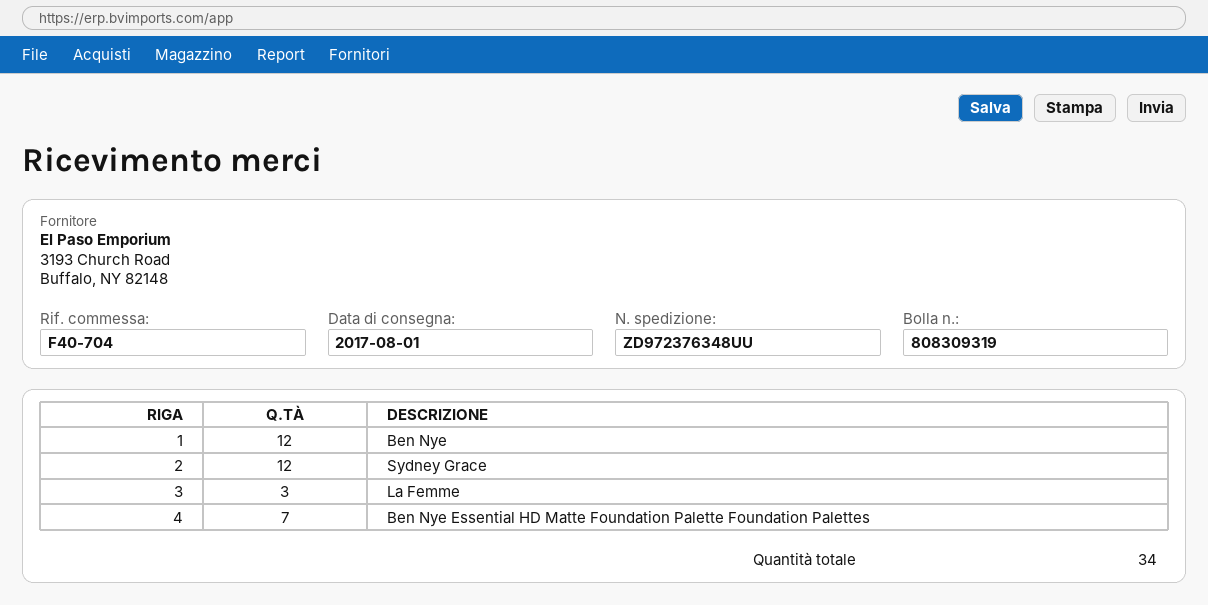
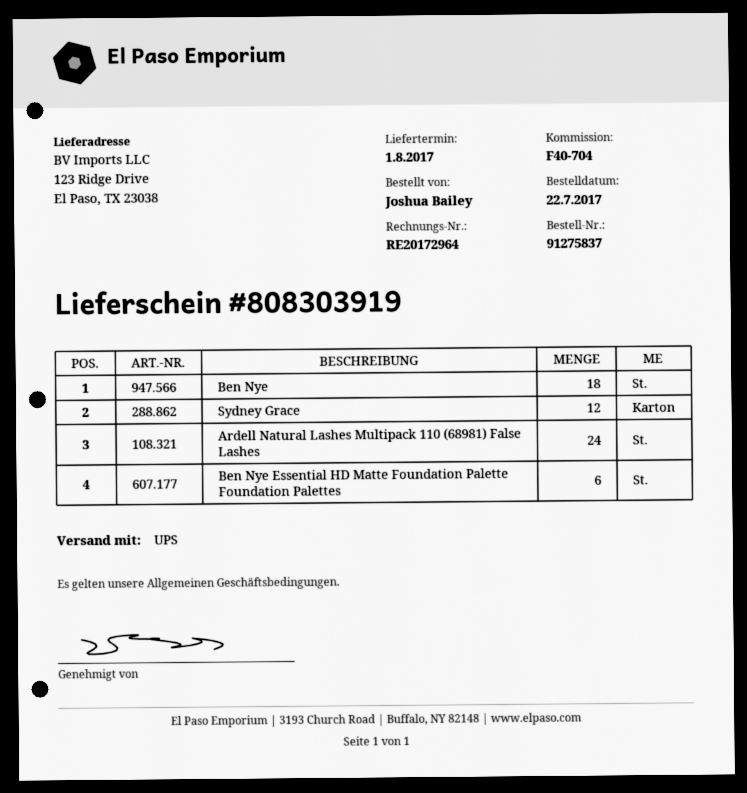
delivery note number: 808309319 -> 808303919
Ben Nye: 12 -> 18
La Femme: 3 -> none
Ben Nye Essential HD Matte Foundation Palette Foundation Palettes: 7 -> 6
Ardell Natural Lashes Multipack 110 (68981) False Lashes: none -> 24

